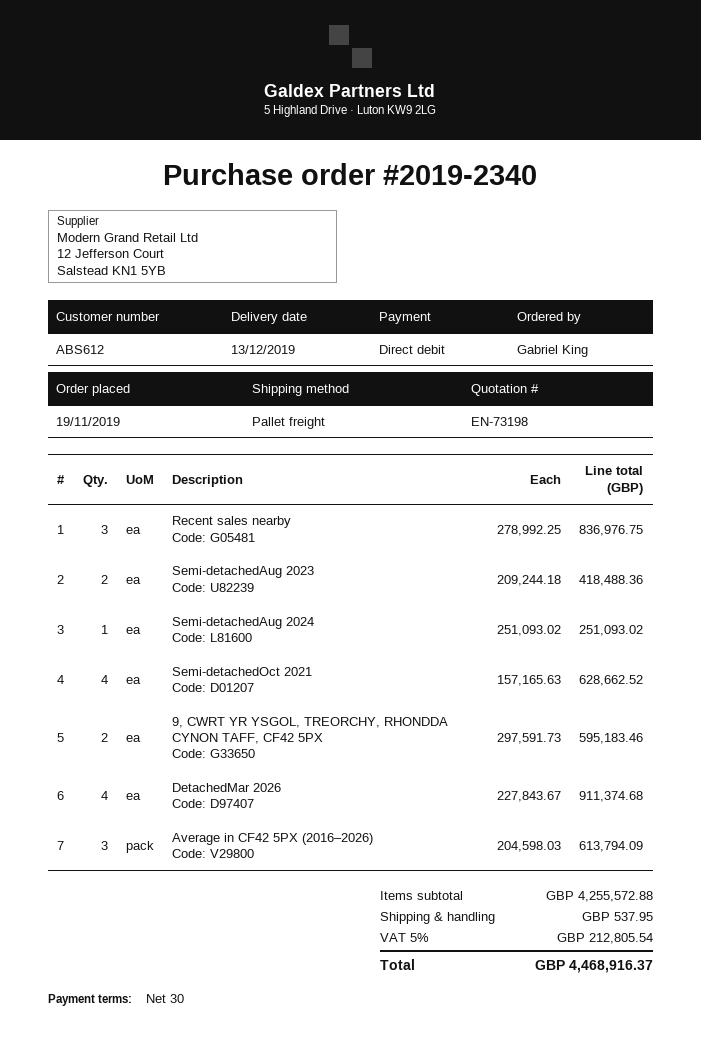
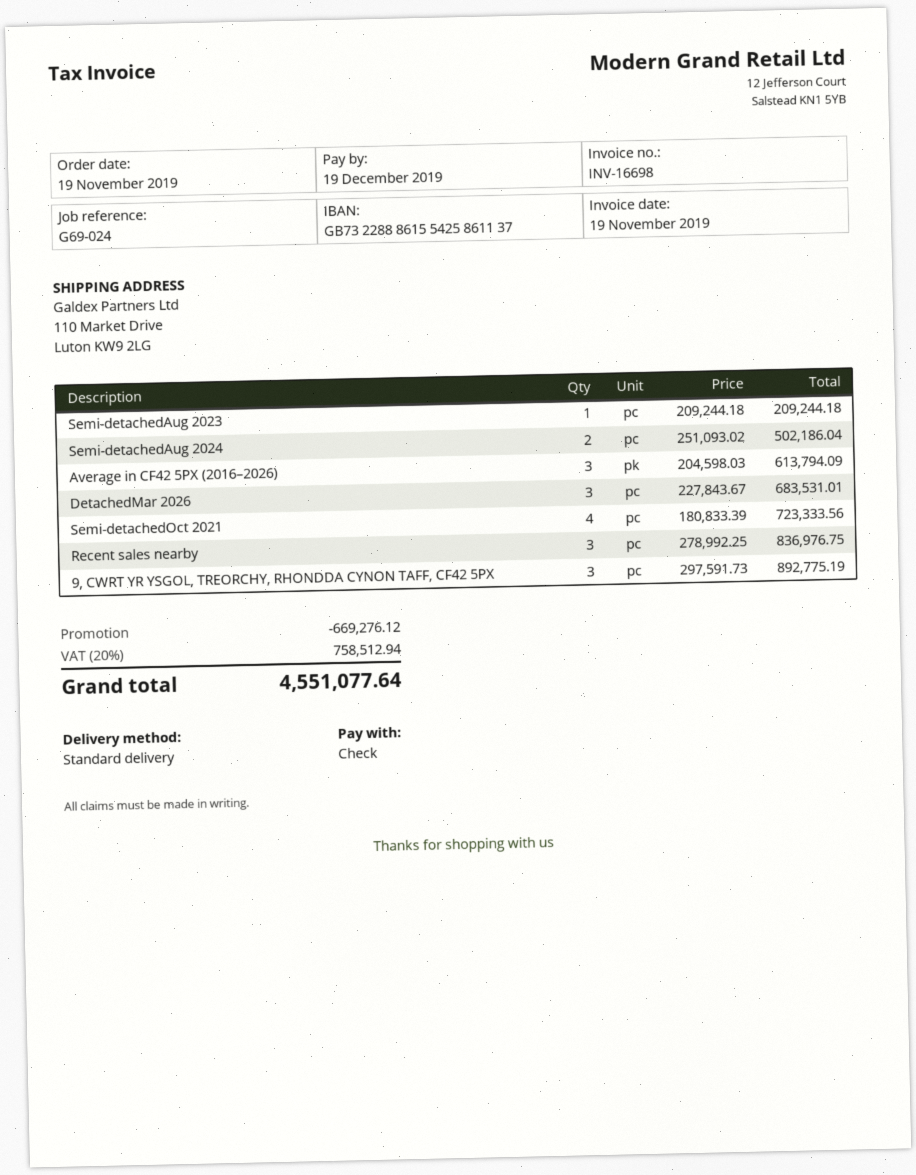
payment method: direct debit -> cheque
shipping method: pallet freight -> standard
Semi-detachedAug 2023: 2 x 209244.18 = 418488.36 -> 1 x 209244.18 = 209244.18
Semi-detachedAug 2024: 1 x 251093.02 = 251093.02 -> 2 x 251093.02 = 502186.04
Semi-detachedOct 2021: 4 x 157165.63 = 628662.52 -> 4 x 180833.39 = 723333.56
9, CWRT YR YSGOL, TREORCHY, RHONDDA CYNON TAFF, CF42 5PX: 2 x 297591.73 = 595183.46 -> 3 x 297591.73 = 892775.19
DetachedMar 2026: 4 x 227843.67 = 911374.68 -> 3 x 227843.67 = 683531.01
discount: none -> 669276.12
shipping: 537.95 -> none
tax: 5% = 212805.54 -> 20% = 758512.94
total: 4468916.37 -> 4551077.64

